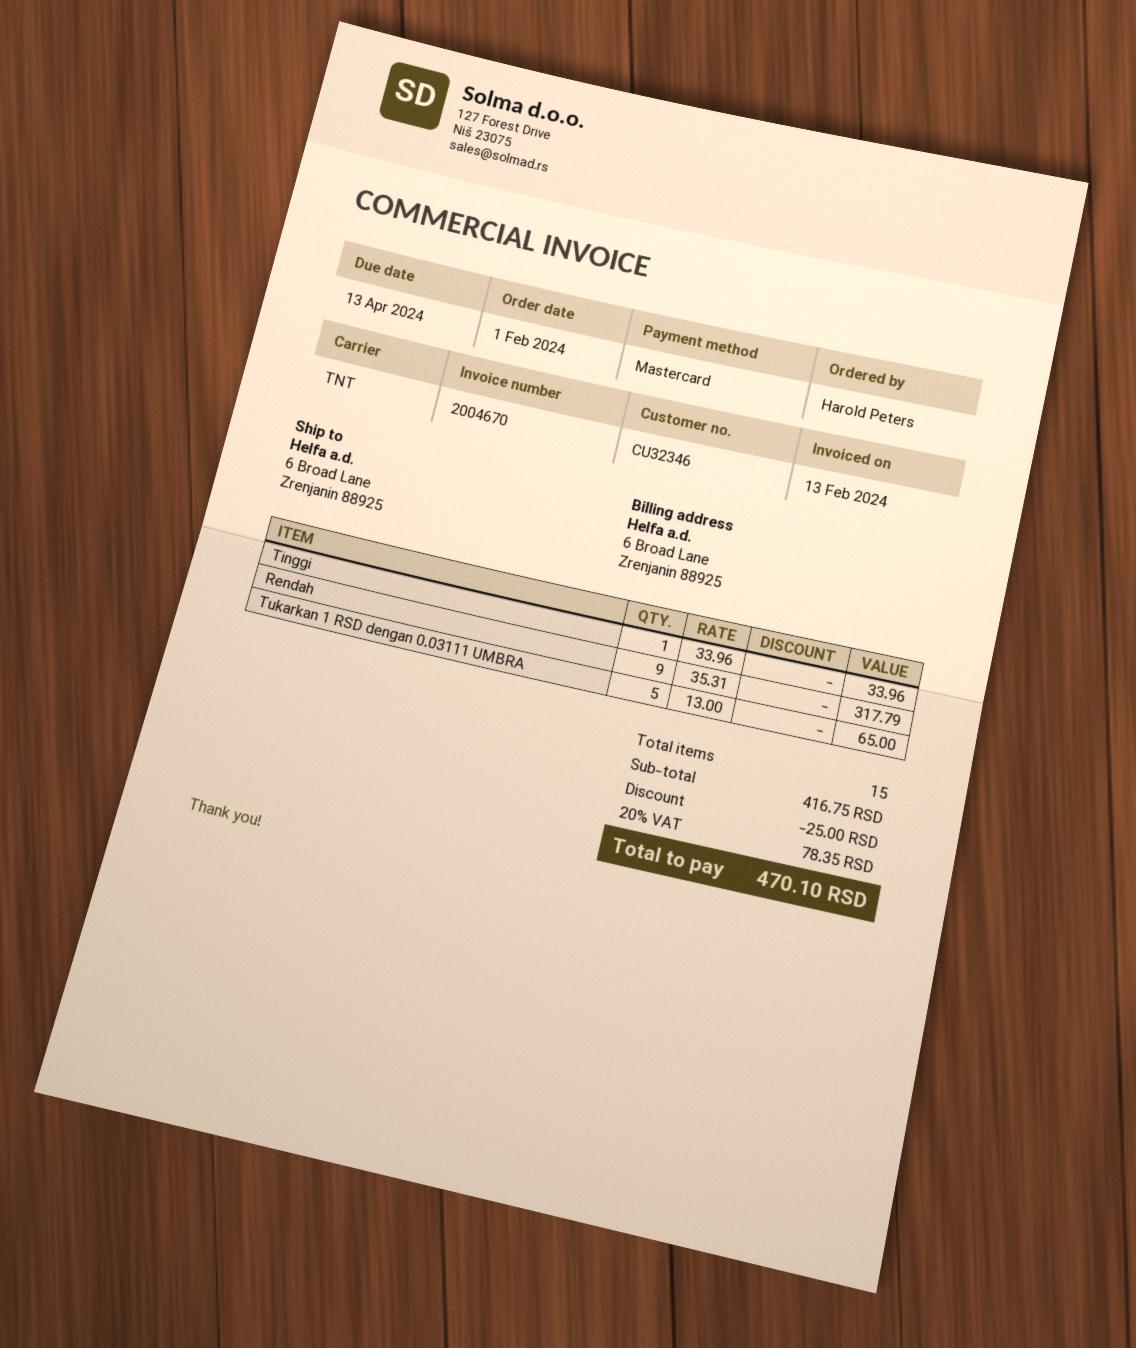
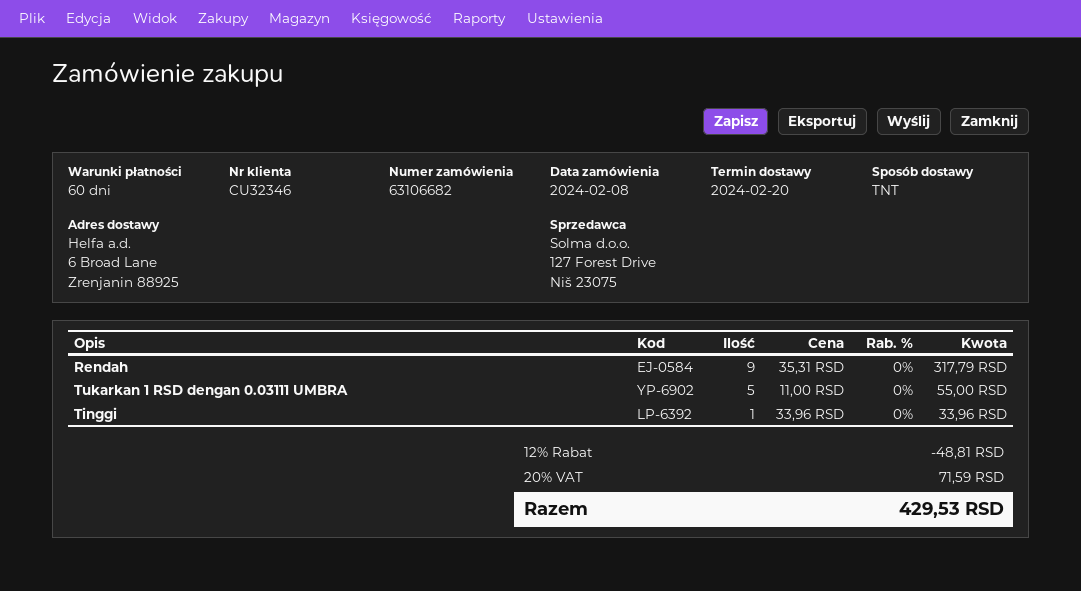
order date: 2024-02-01 -> 2024-02-08
Tukarkan 1 RSD dengan 0.03111 UMBRA: 5 x 13.00 = 65.00 -> 5 x 11.00 = 55.00
discount: 25.00 -> 48.81
tax: 20% = 78.35 -> 20% = 71.59
total: 470.10 -> 429.53

